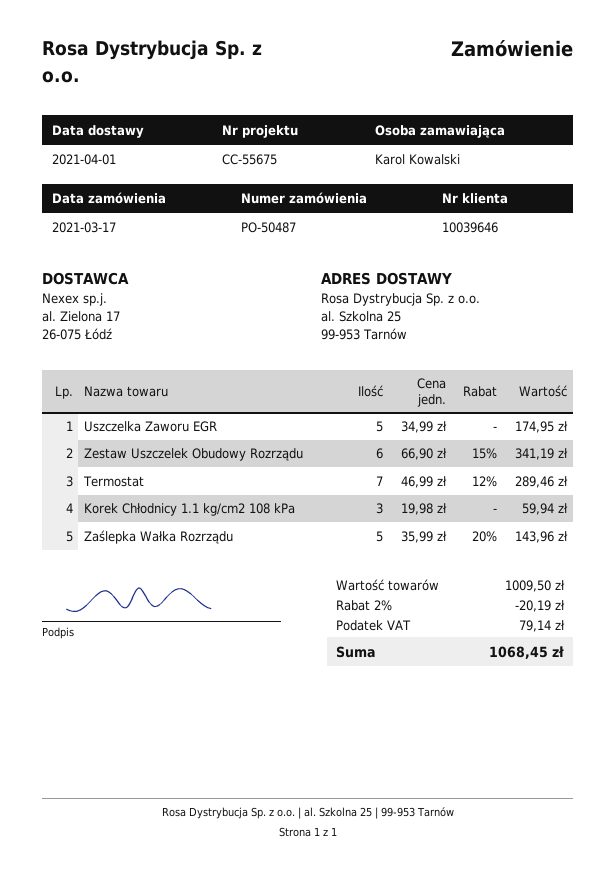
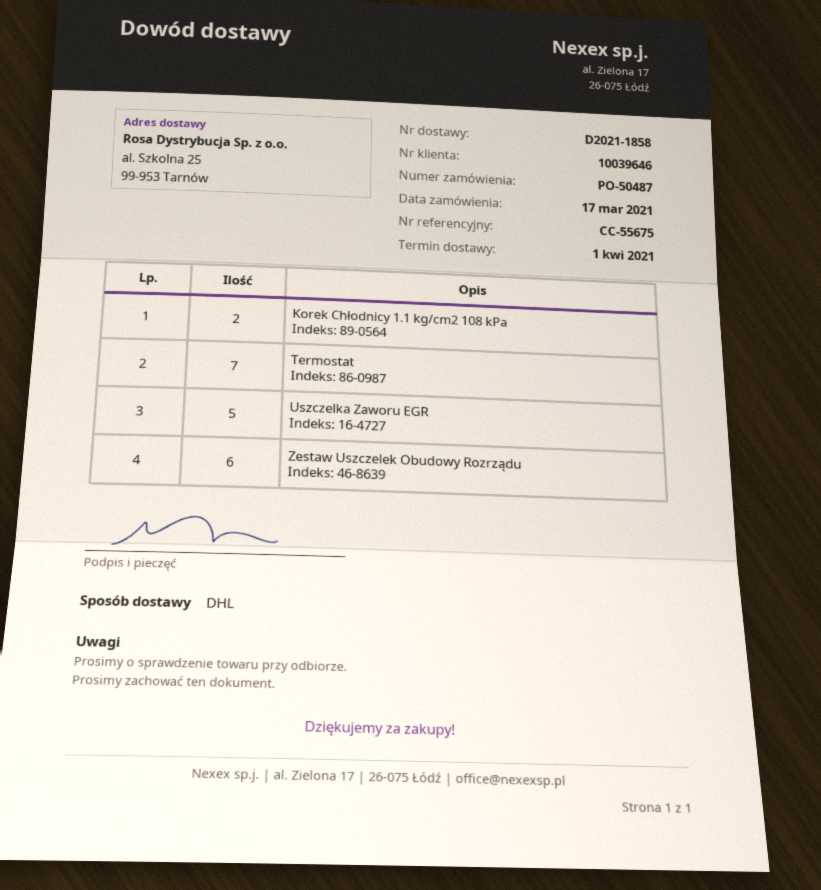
Korek Chłodnicy 1.1 kg/cm2 108 kPa: 3 -> 2
Zaślepka Wałka Rozrządu: 5 -> none

